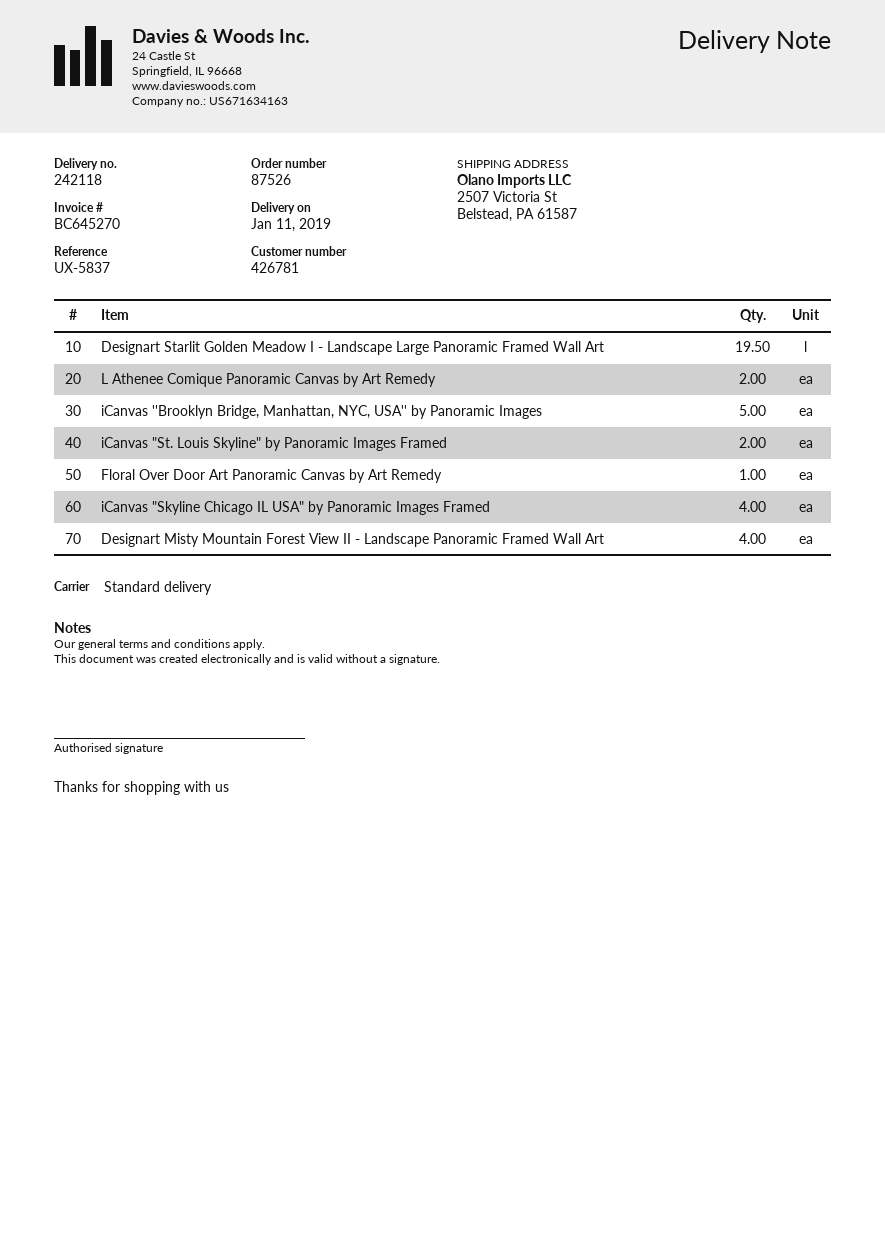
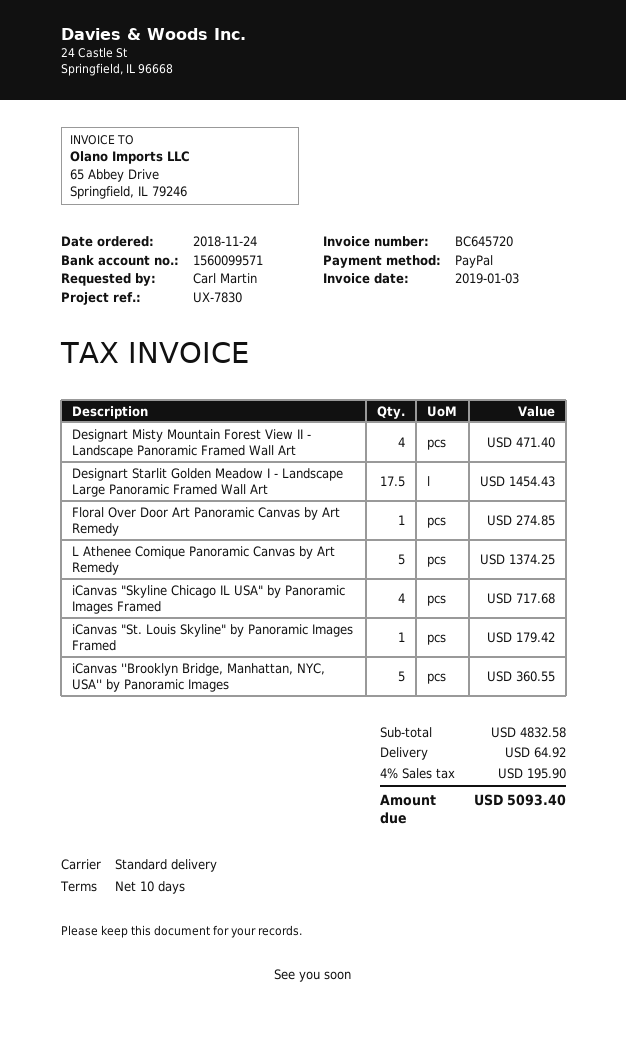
invoice number: BC645270 -> BC645720
reference: UX-5837 -> UX-7830
Designart Starlit Golden Meadow I - Landscape Large Panoramic Framed Wall Art: 19.5 -> 17.5
L Athenee Comique Panoramic Canvas by Art Remedy: 2 -> 5
iCanvas "St. Louis Skyline" by Panoramic Images Framed: 2 -> 1

